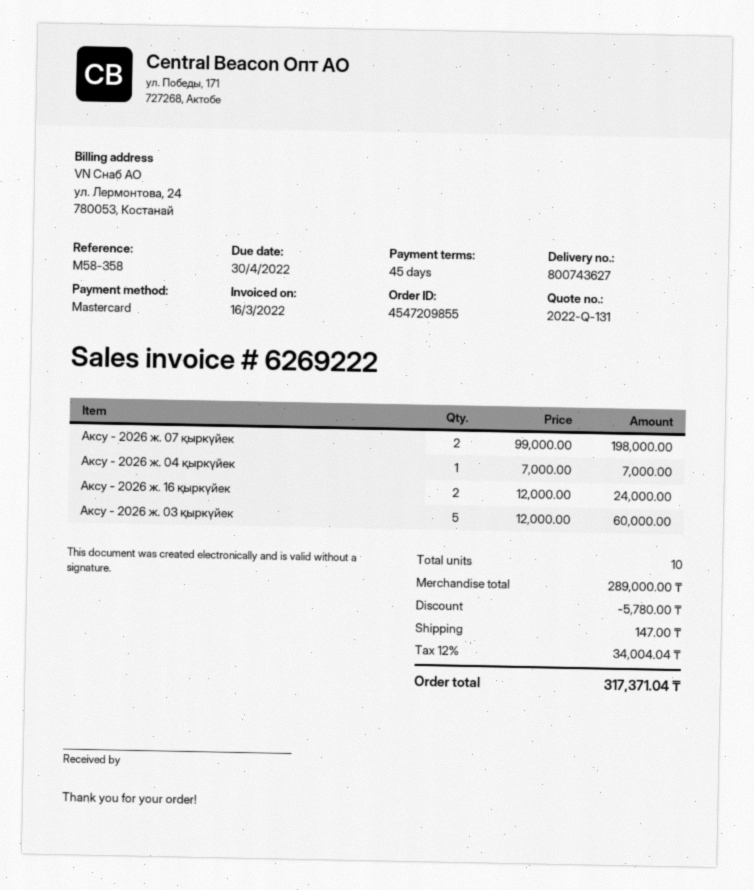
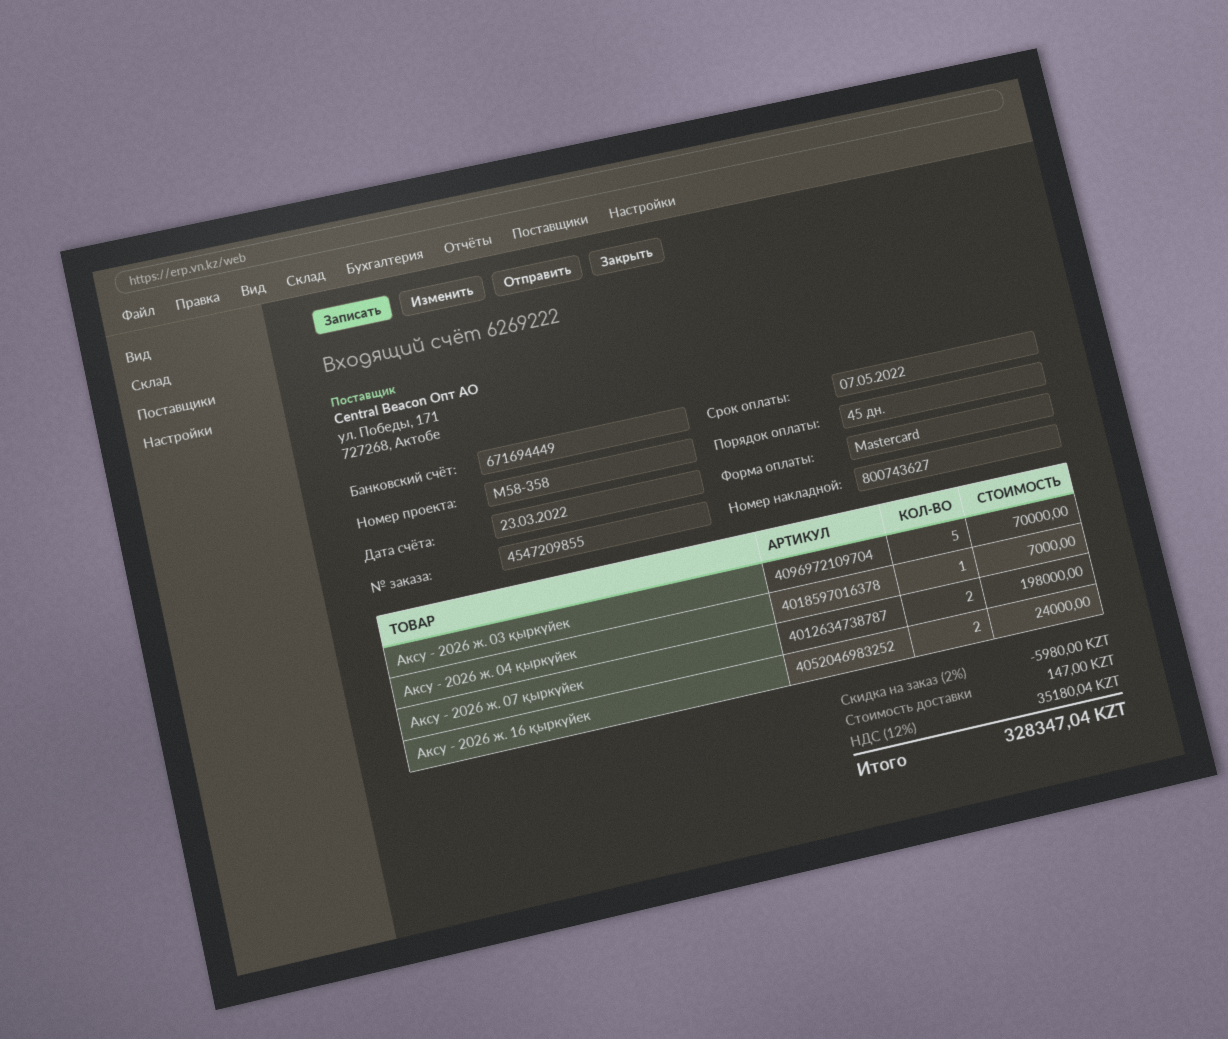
invoice date: 2022-03-16 -> 2022-03-23
due date: 2022-04-30 -> 2022-05-07
Аксу - 2026 ж. 03 қыркүйек: 5 for 60000.00 -> 5 for 70000.00
discount: 5780.00 -> 5980.00
tax: 12% = 34004.04 -> 12% = 35180.04
total: 317371.04 -> 328347.04

